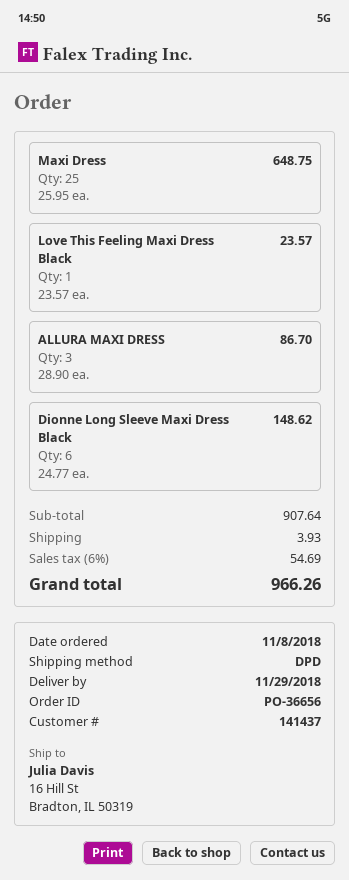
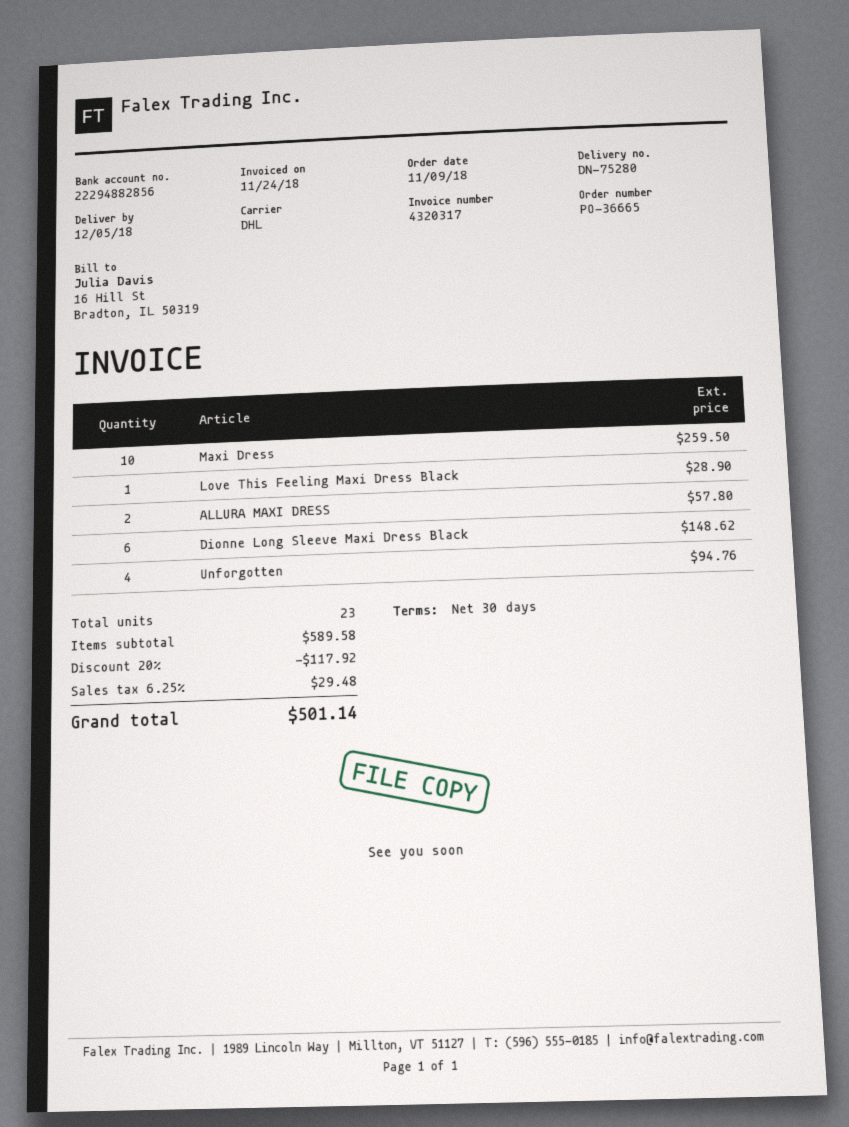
order number: PO-36656 -> PO-36665
order date: 2018-11-08 -> 2018-11-09
delivery date: 2018-11-29 -> 2018-12-05
shipping method: DPD -> DHL
Maxi Dress: 25 for 648.75 -> 10 for 259.50
Love This Feeling Maxi Dress Black: 1 for 23.57 -> 1 for 28.90
ALLURA MAXI DRESS: 3 for 86.70 -> 2 for 57.80
Unforgotten: none -> 4 for 94.76
subtotal: 907.64 -> 589.58
discount: none -> 20% = 117.92
shipping: 3.93 -> none
tax: 6% = 54.69 -> 6.25% = 29.48
total: 966.26 -> 501.14

